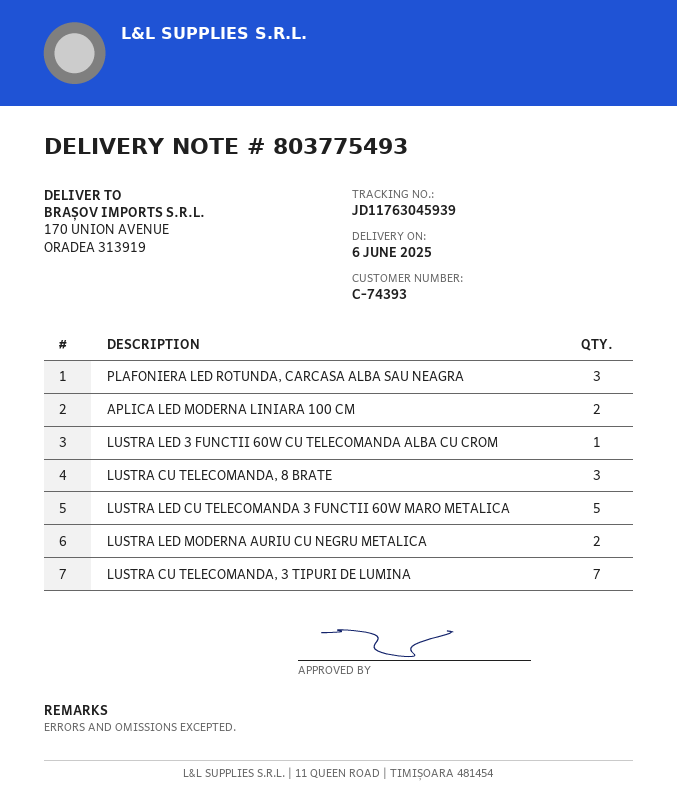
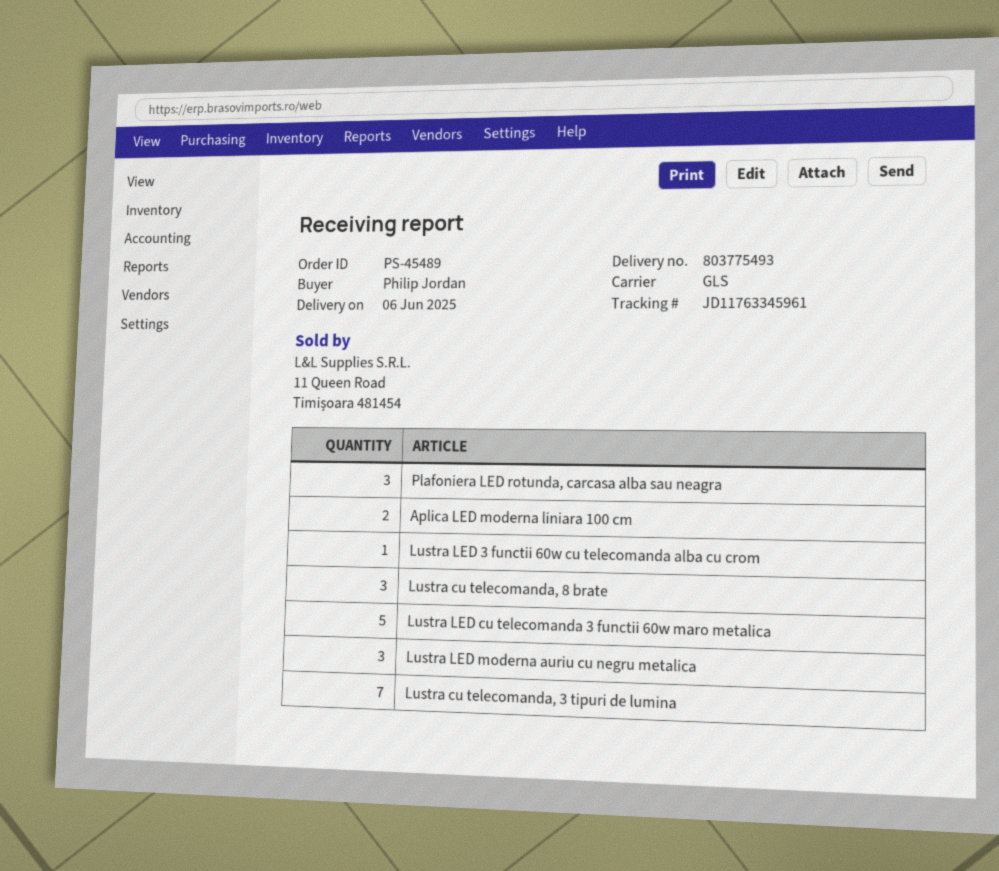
tracking number: JD11763045939 -> JD11763345961
LUSTRA LED MODERNA AURIU CU NEGRU METALICA: 2 -> 3

